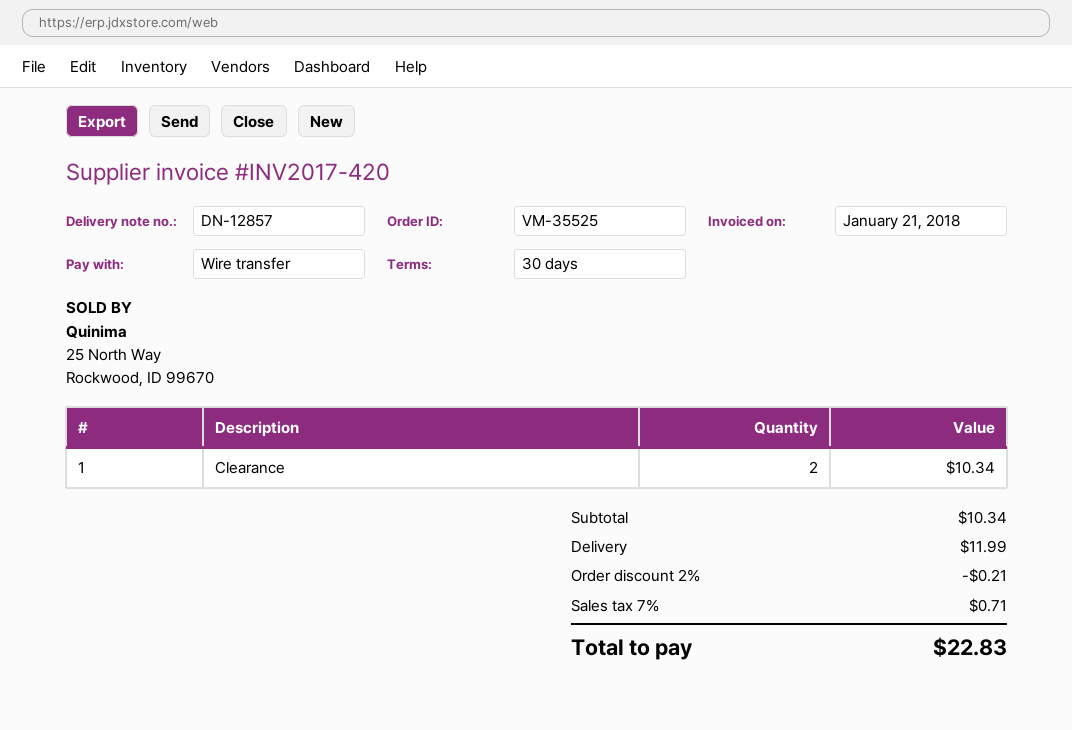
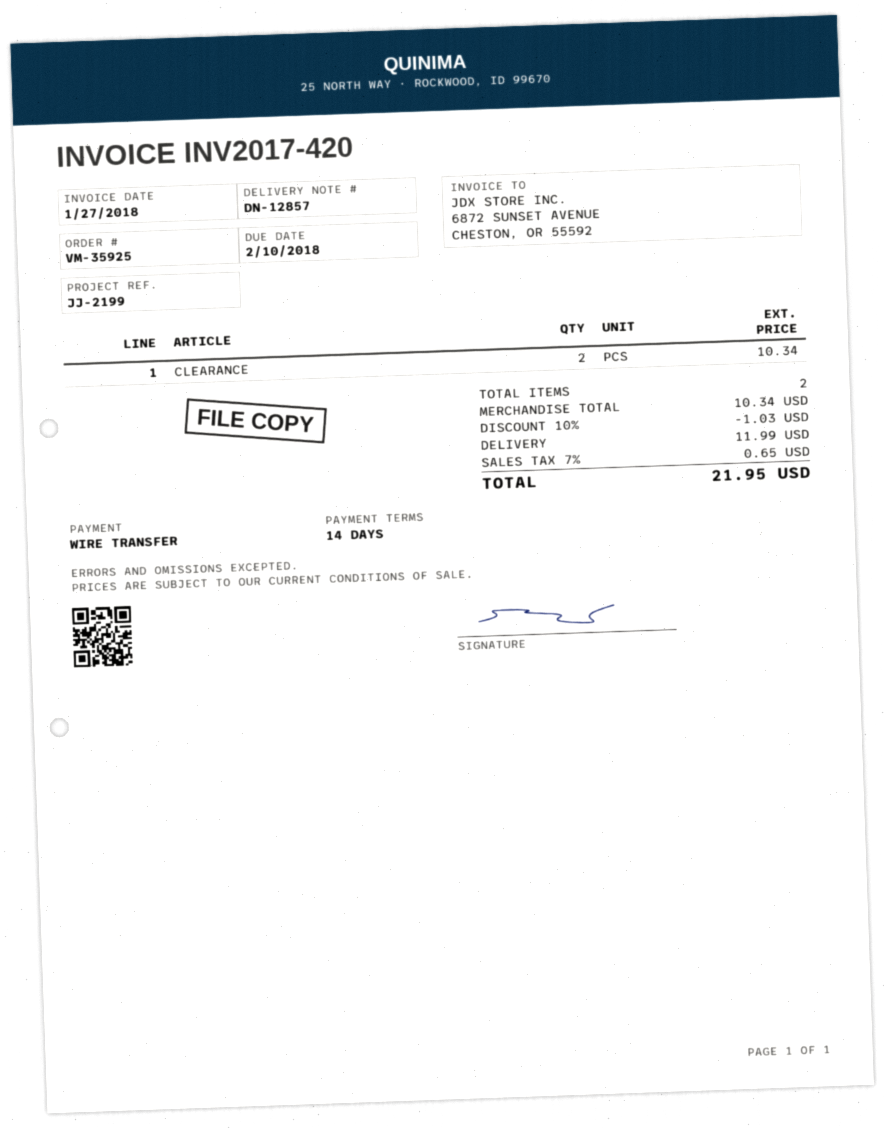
order number: VM-35525 -> VM-35925
invoice date: 2018-01-21 -> 2018-01-27
payment terms: 30 days -> 14 days
discount: 2% = 0.21 -> 10% = 1.03
tax: 7% = 0.71 -> 7% = 0.65
total: 22.83 -> 21.95

